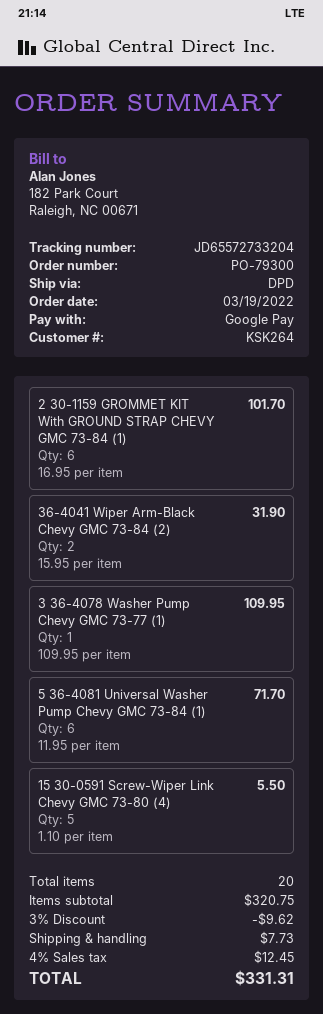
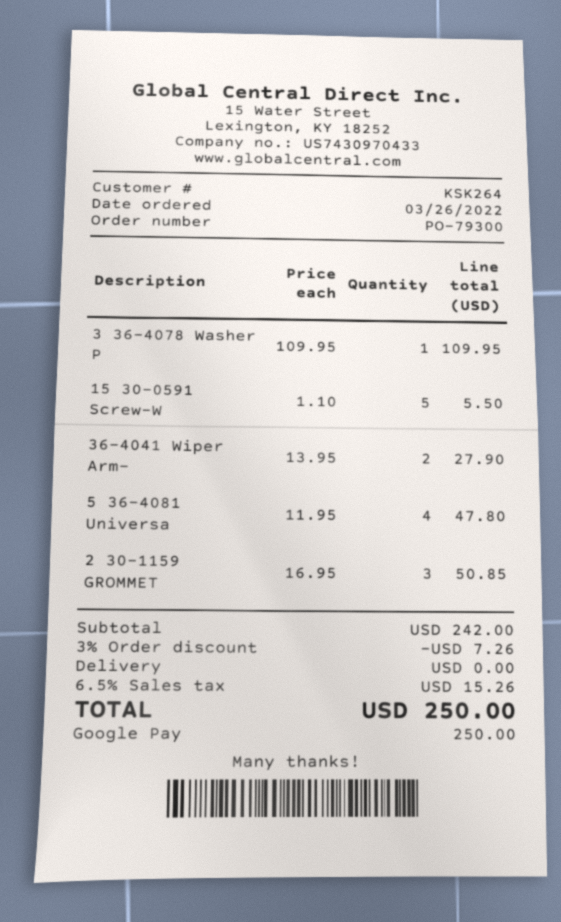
order date: 2022-03-19 -> 2022-03-26
2 30-1159 GROMMET KIT With GROUND STRAP CHEVY GMC 73-84 (1): 6 x 16.95 = 101.70 -> 3 x 16.95 = 50.85
36-4041 Wiper Arm-Black Chevy GMC 73-84 (2): 2 x 15.95 = 31.90 -> 2 x 13.95 = 27.90
5 36-4081 Universal Washer Pump Chevy GMC 73-84 (1): 6 x 11.95 = 71.70 -> 4 x 11.95 = 47.80
subtotal: 320.75 -> 242.00
discount: 3% = 9.62 -> 3% = 7.26
shipping: 7.73 -> 0.00
tax: 4% = 12.45 -> 6.5% = 15.26
total: 331.31 -> 250.00

